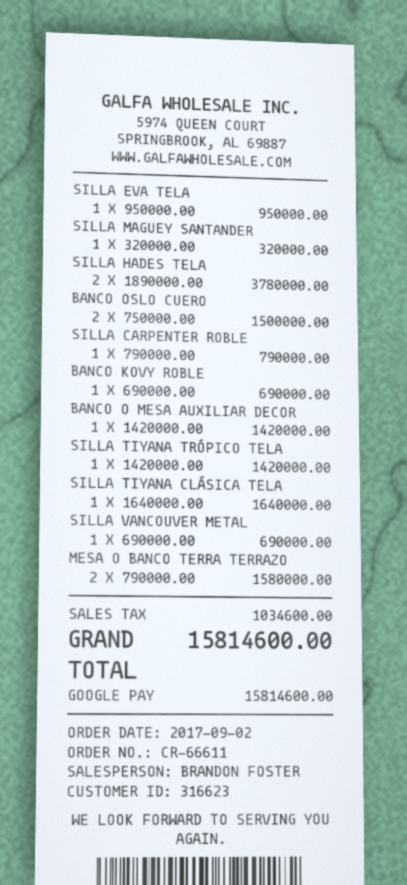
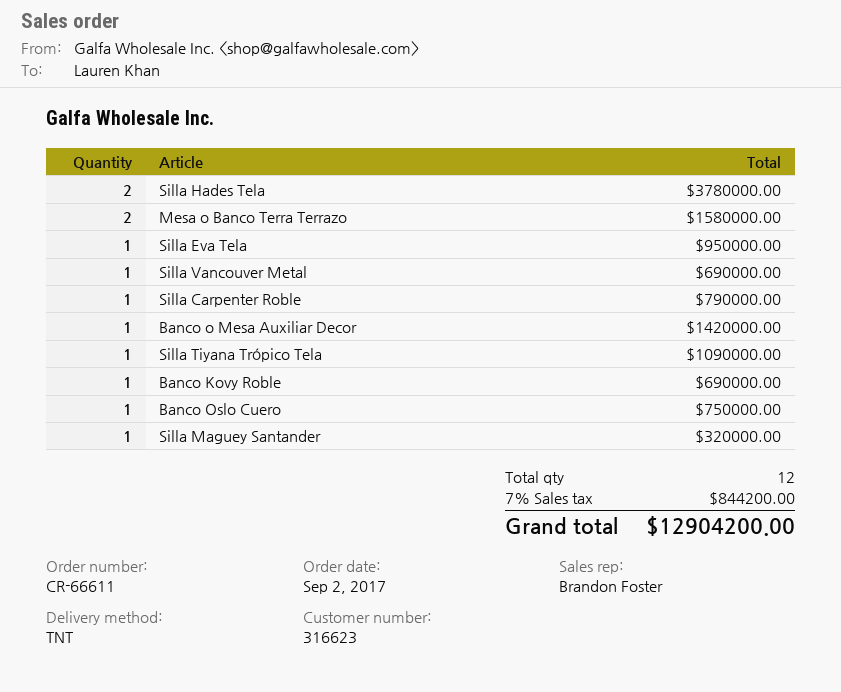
BANCO OSLO CUERO: 2 for 1500000.00 -> 1 for 750000.00
SILLA TIYANA TRÓPICO TELA: 1 for 1420000.00 -> 1 for 1090000.00
SILLA TIYANA CLÁSICA TELA: 1 for 1640000.00 -> none
tax: 1034600.00 -> 844200.00
total: 15814600.00 -> 12904200.00

